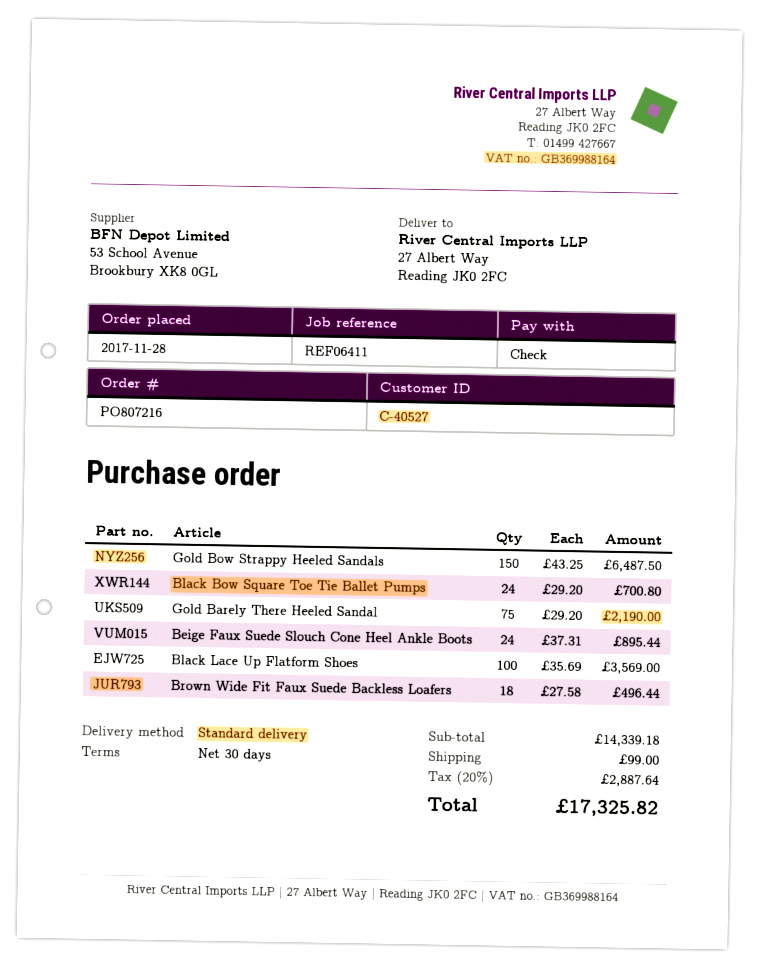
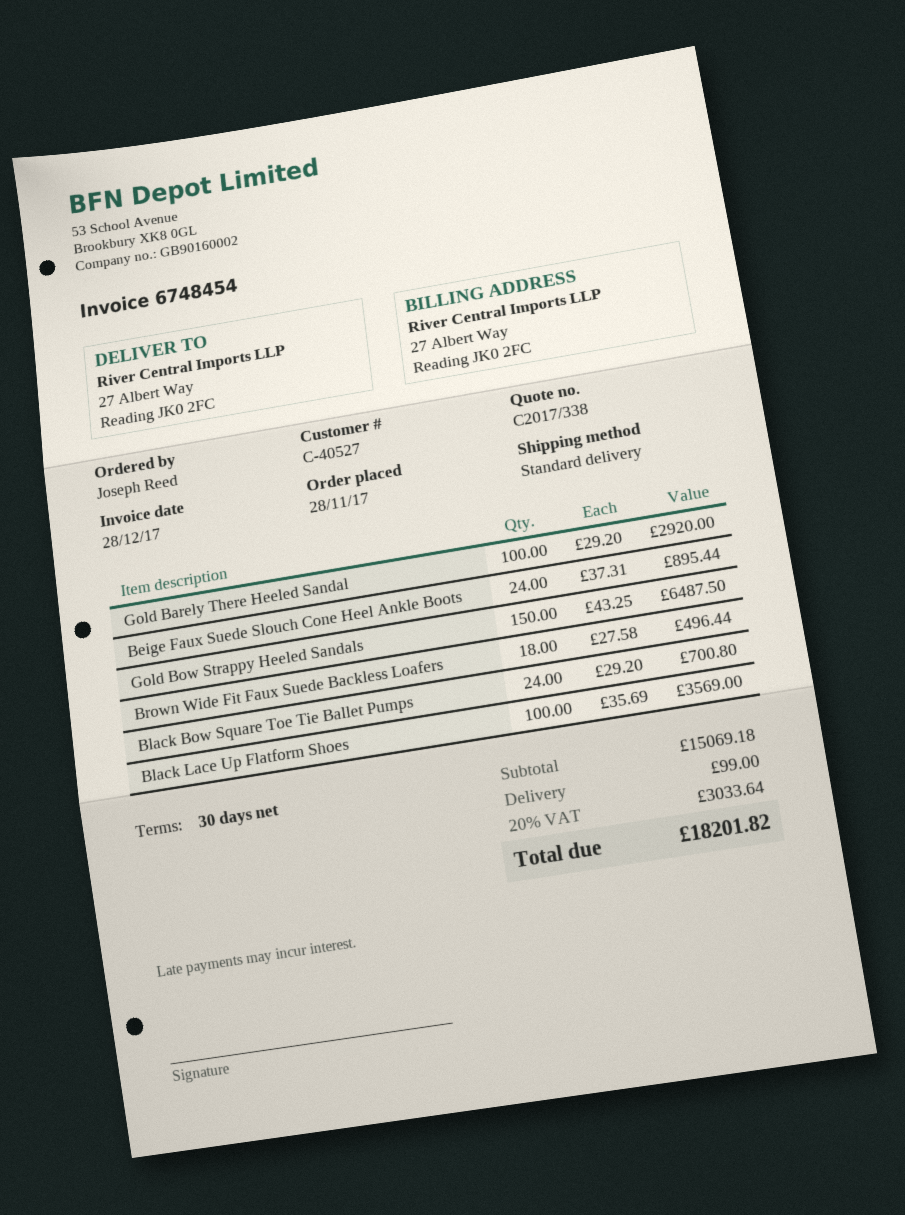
Gold Barely There Heeled Sandal: 75 x 29.20 = 2190.00 -> 100 x 29.20 = 2920.00
subtotal: 14339.18 -> 15069.18
tax: 20% = 2887.64 -> 20% = 3033.64
total: 17325.82 -> 18201.82

